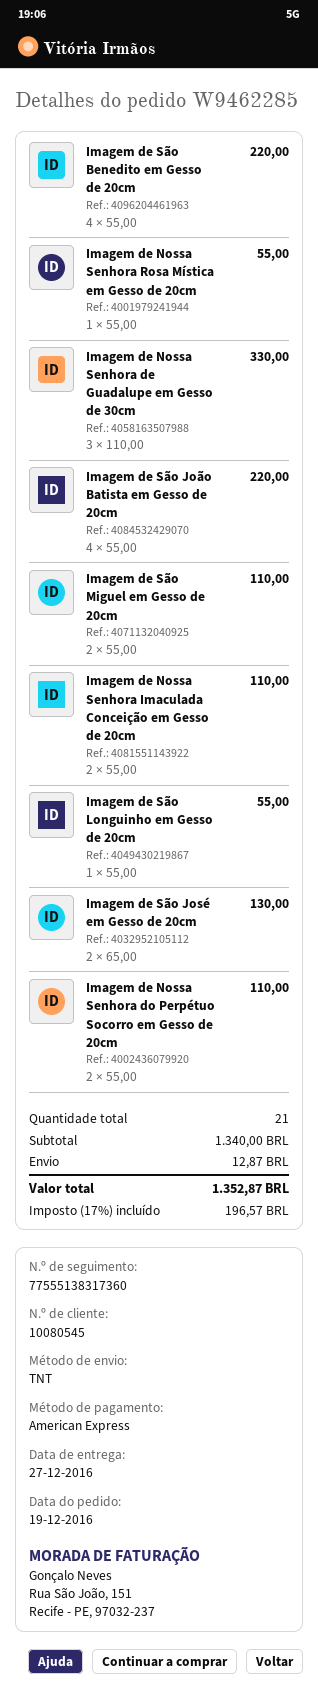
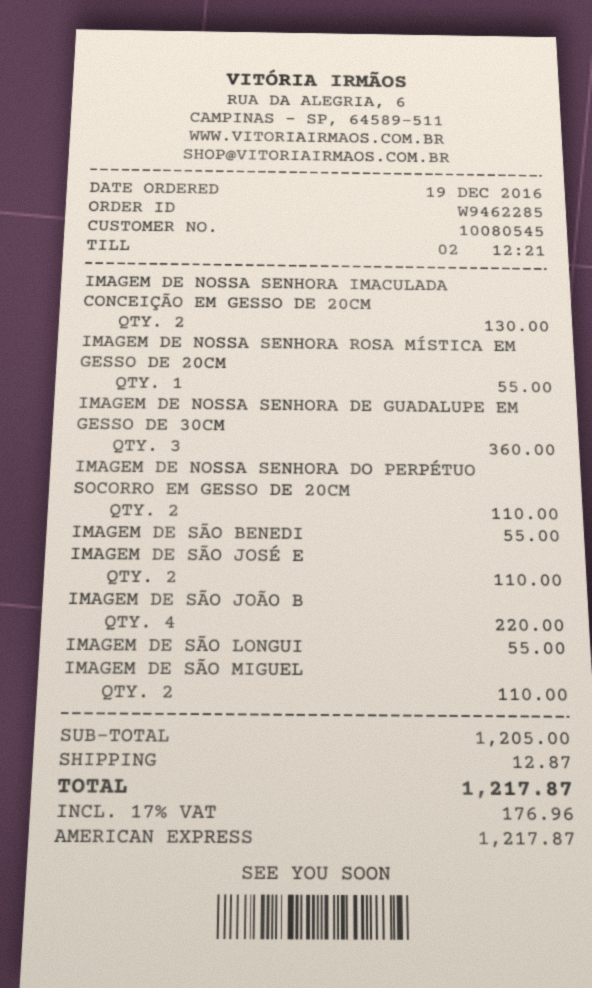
Imagem de São Benedito em Gesso de 20cm: 4 for 220.00 -> 1 for 55.00
Imagem de Nossa Senhora de Guadalupe em Gesso de 30cm: 3 for 330.00 -> 3 for 360.00
Imagem de Nossa Senhora Imaculada Conceição em Gesso de 20cm: 2 for 110.00 -> 2 for 130.00
Imagem de São José em Gesso de 20cm: 2 for 130.00 -> 2 for 110.00
subtotal: 1340.00 -> 1205.00
tax: 17% = 196.57 -> 17% = 176.96
total: 1352.87 -> 1217.87

